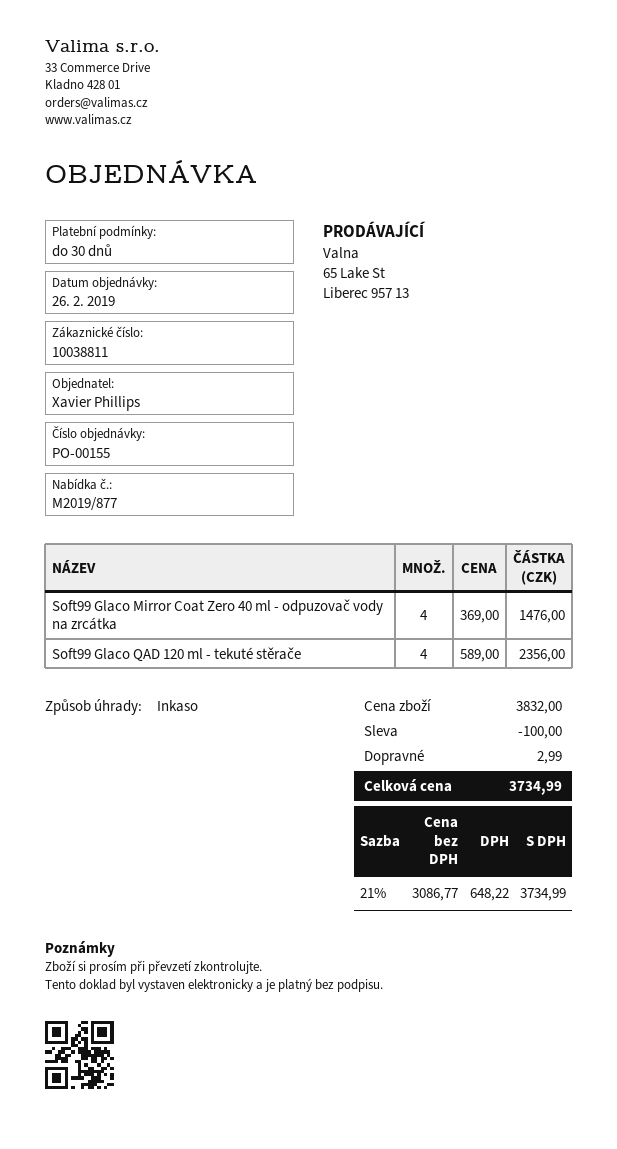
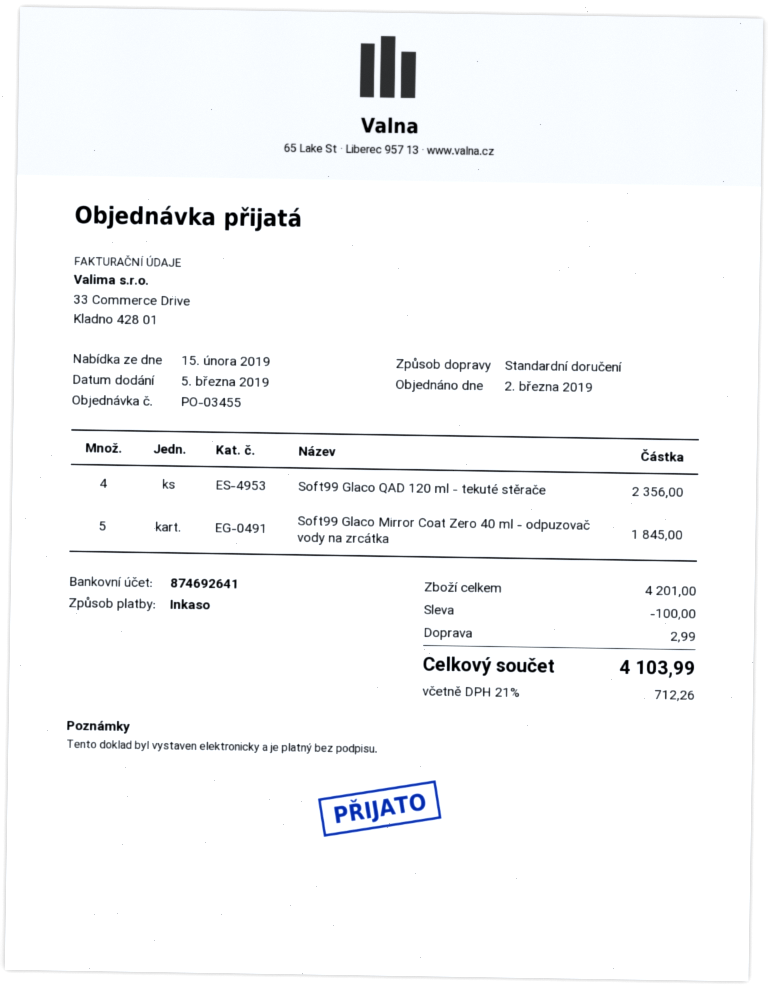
order number: PO-00155 -> PO-03455
order date: 2019-02-26 -> 2019-03-02
Soft99 Glaco Mirror Coat Zero 40 ml - odpuzovač vody na zrcátka: 4 for 1476.00 -> 5 for 1845.00
subtotal: 3832.00 -> 4201.00
tax: 21% = 648.22 -> 21% = 712.26
total: 3734.99 -> 4103.99

